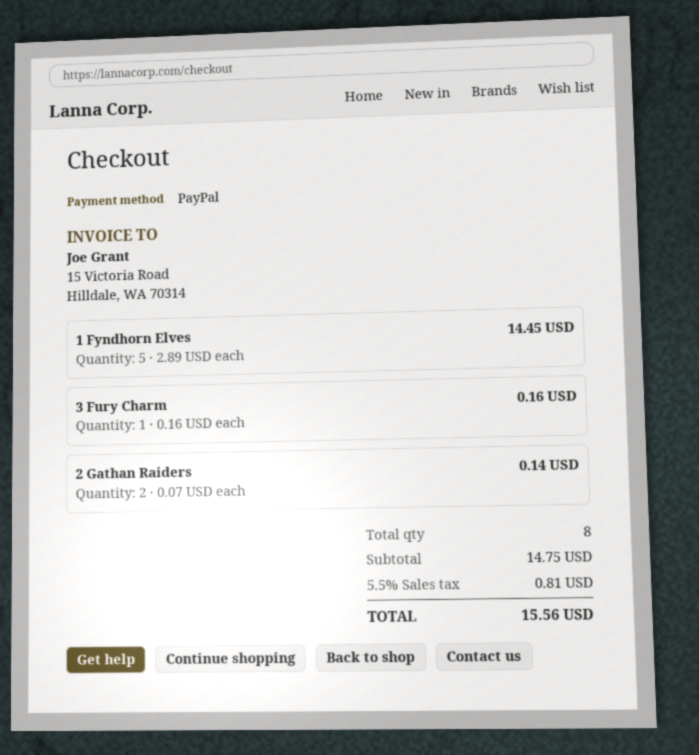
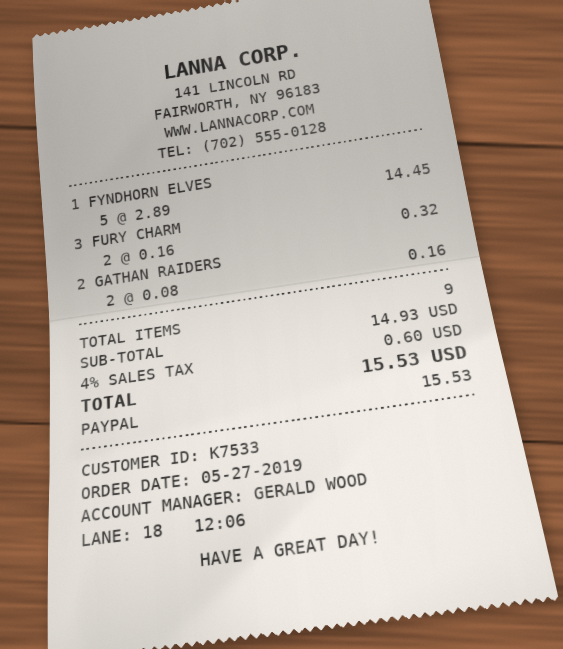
3 Fury Charm: 1 x 0.16 = 0.16 -> 2 x 0.16 = 0.32
2 Gathan Raiders: 2 x 0.07 = 0.14 -> 2 x 0.08 = 0.16
total quantity: 8 -> 9
subtotal: 14.75 -> 14.93
tax: 5.5% = 0.81 -> 4% = 0.60
total: 15.56 -> 15.53

